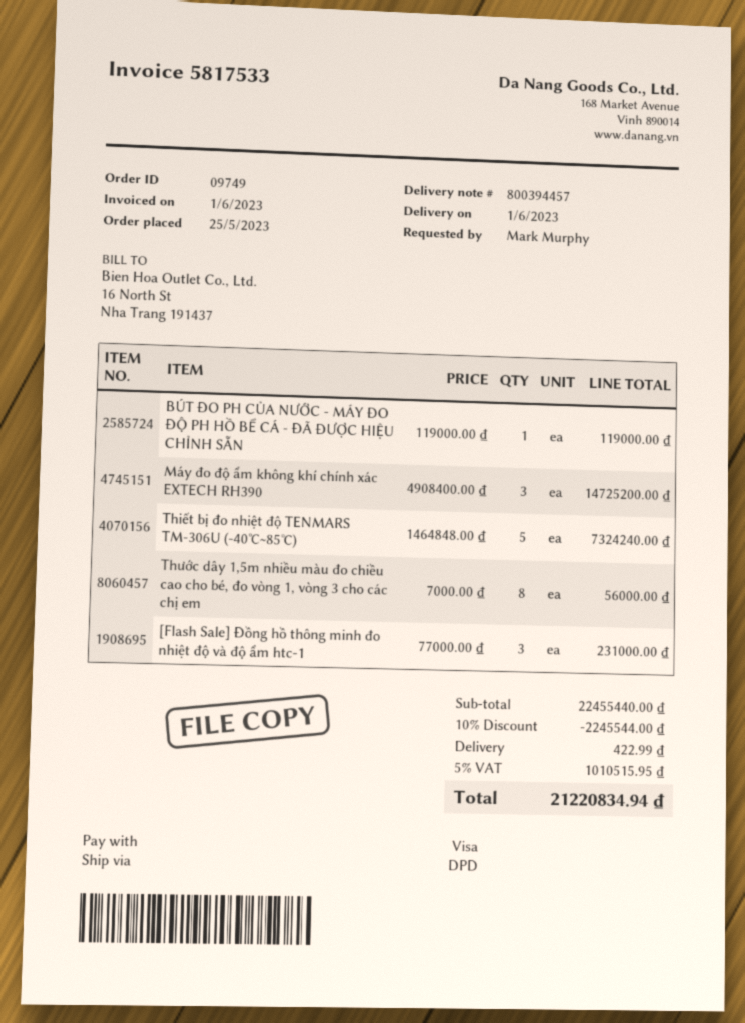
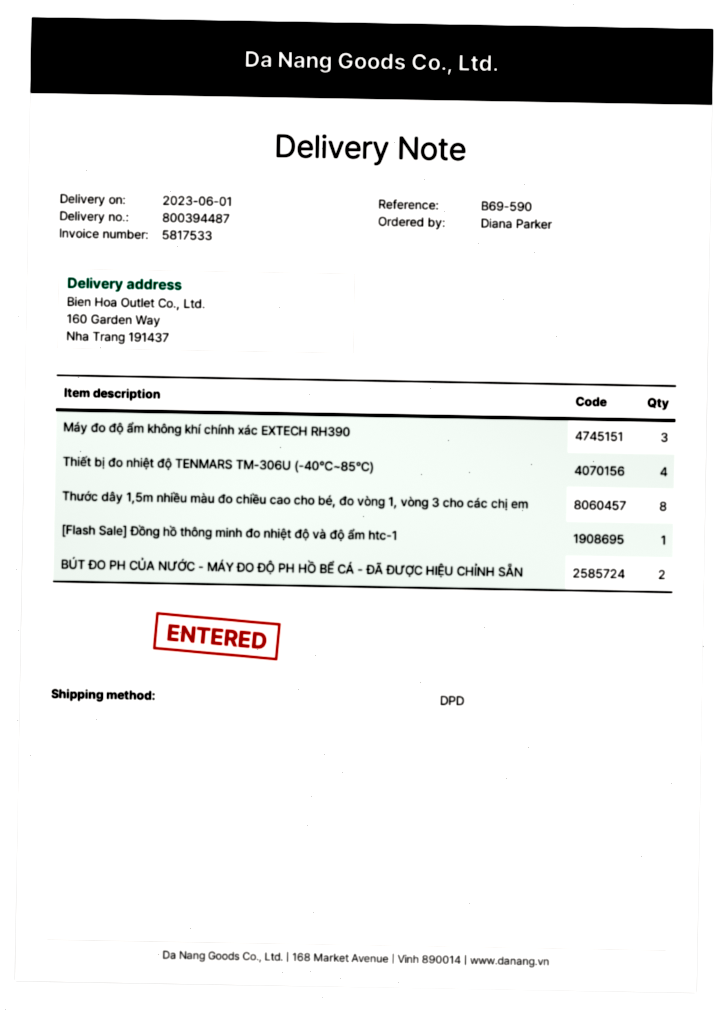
delivery note number: 800394457 -> 800394487
ordered by: Mark Murphy -> Diana Parker
BÚT ĐO PH CỦA NƯỚC - MÁY ĐO ĐỘ PH HỒ BỂ CÁ - ĐÃ ĐƯỢC HIỆU CHỈNH SẴN: 1 -> 2
Thiết bị đo nhiệt độ TENMARS TM-306U (-40℃~85℃): 5 -> 4
[Flash Sale] Đồng hồ thông minh đo nhiệt độ và độ ẩm htc-1: 3 -> 1

